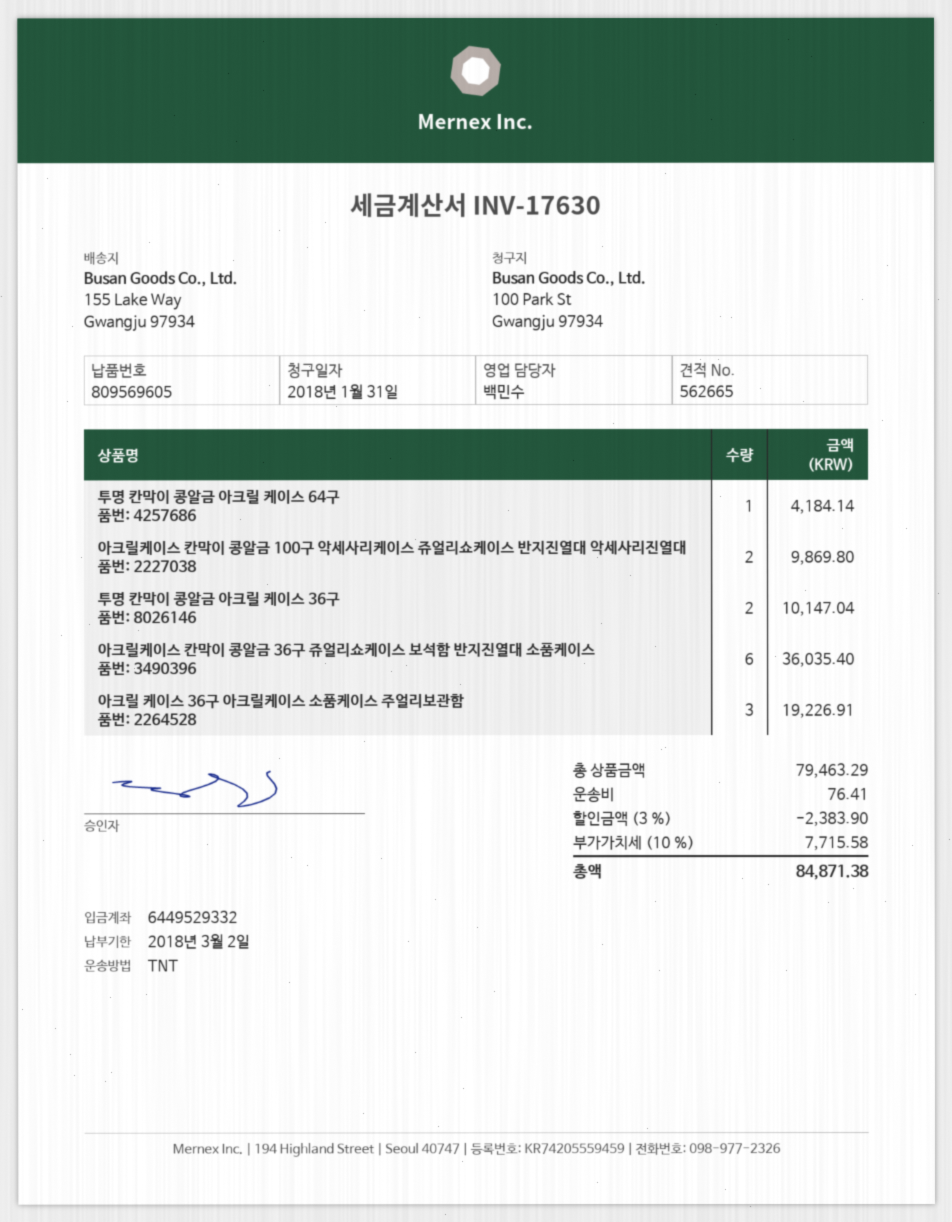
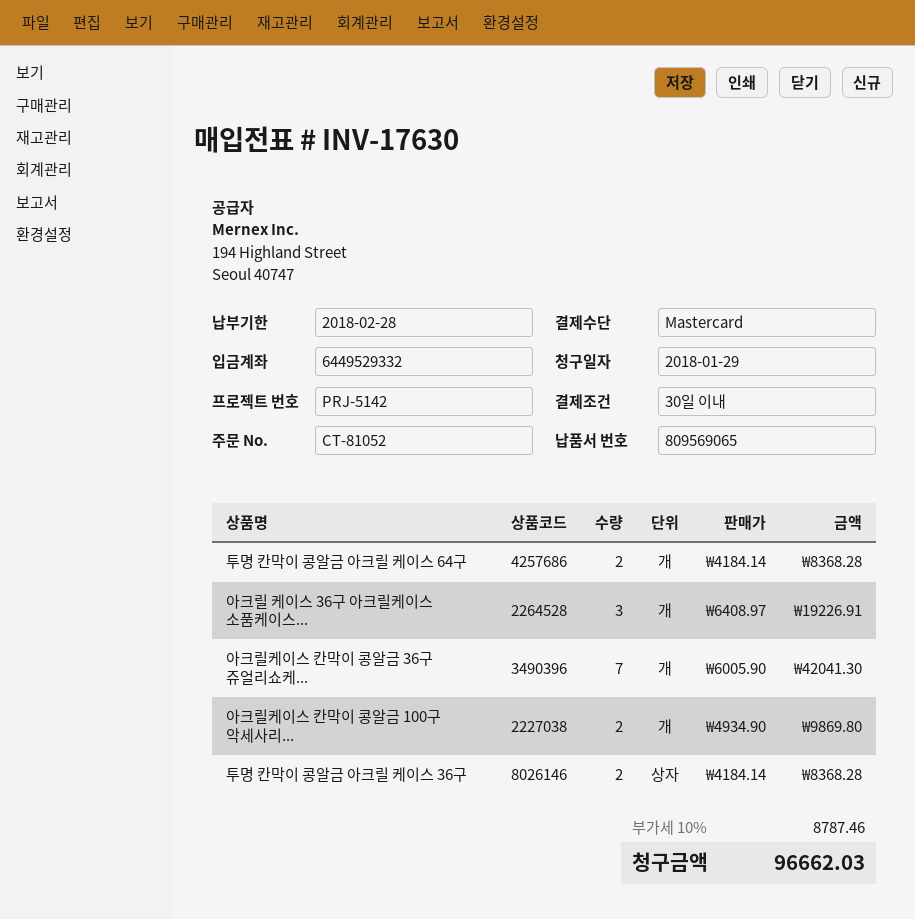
delivery note number: 809569605 -> 809569065
invoice date: 2018-01-31 -> 2018-01-29
due date: 2018-03-02 -> 2018-02-28
투명 칸막이 콩알금 아크릴 케이스 64구: 1 for 4184.14 -> 2 for 8368.28
투명 칸막이 콩알금 아크릴 케이스 36구: 2 for 10147.04 -> 2 for 8368.28
아크릴케이스 칸막이 콩알금 36구 쥬얼리쇼케이스 보석함 반지진열대 소품케이스: 6 for 36035.40 -> 7 for 42041.30
discount: 3% = 2383.90 -> none
shipping: 76.41 -> none
tax: 10% = 7715.58 -> 10% = 8787.46
total: 84871.38 -> 96662.03

